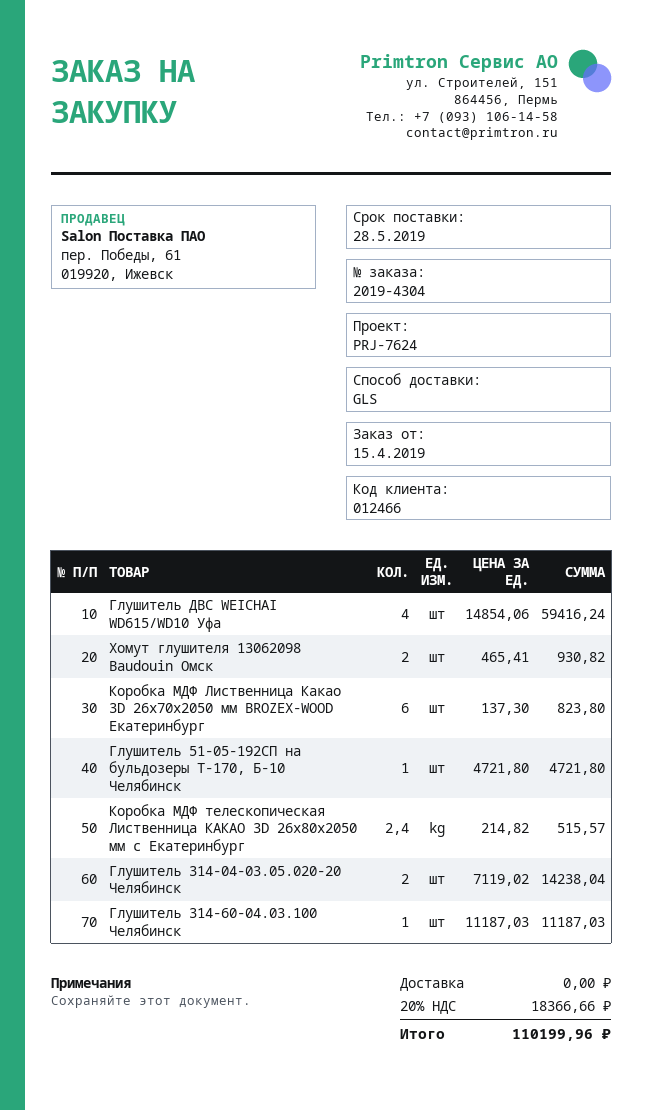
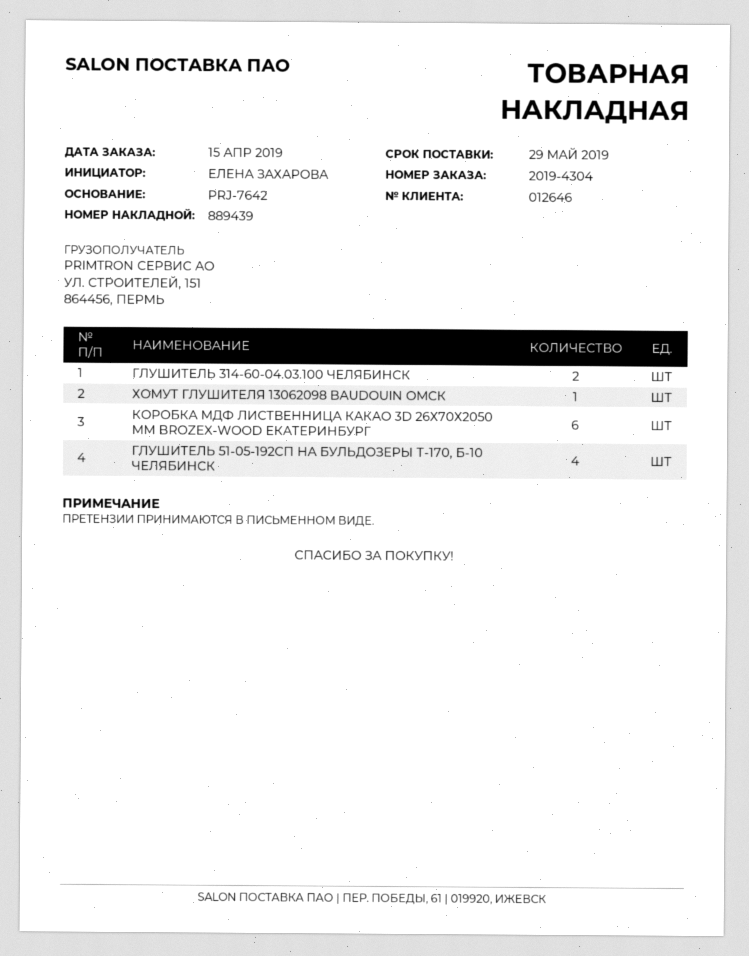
delivery date: 2019-05-28 -> 2019-05-29
customer number: 012466 -> 012646
reference: PRJ-7624 -> PRJ-7642
Глушитель ДВС WEICHAI WD615/WD10 Уфа: 4 -> none
Хомут глушителя 13062098 Baudouin Омск: 2 -> 1
Глушитель 51-05-192СП на бульдозеры Т-170, Б-10 Челябинск: 1 -> 4
Коробка МДФ телескопическая Лиственница КАКАО 3D 26х80х2050 мм с Екатеринбург: 2.4 -> none
Глушитель 314-04-03.05.020-20 Челябинск: 2 -> none
Глушитель 314-60-04.03.100 Челябинск: 1 -> 2

